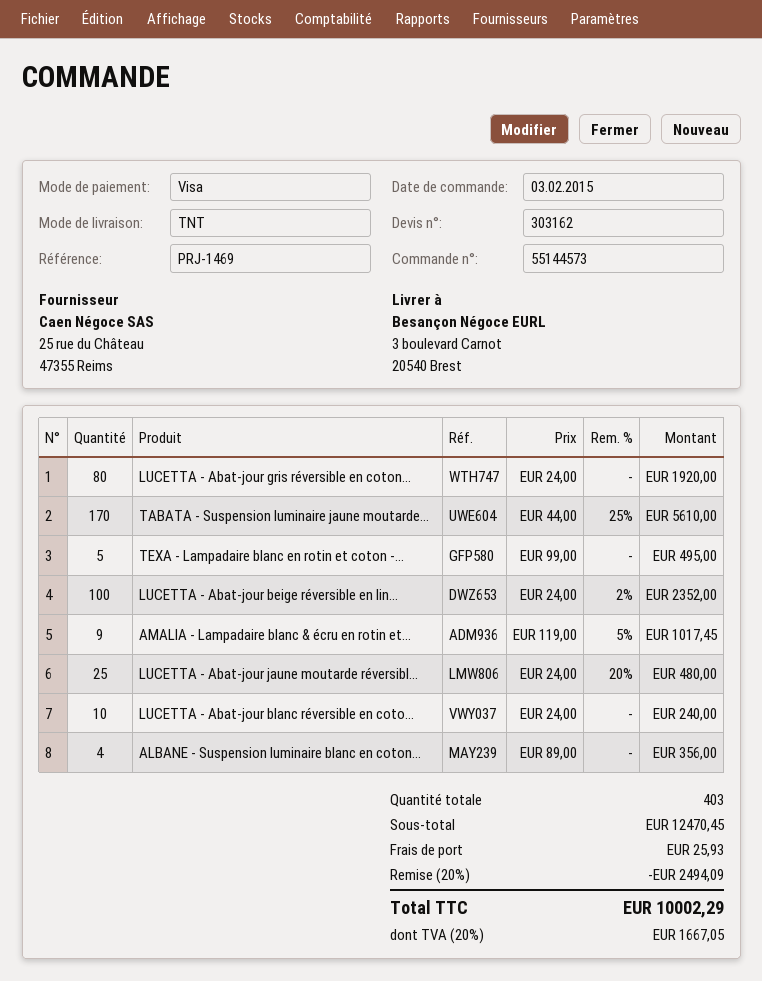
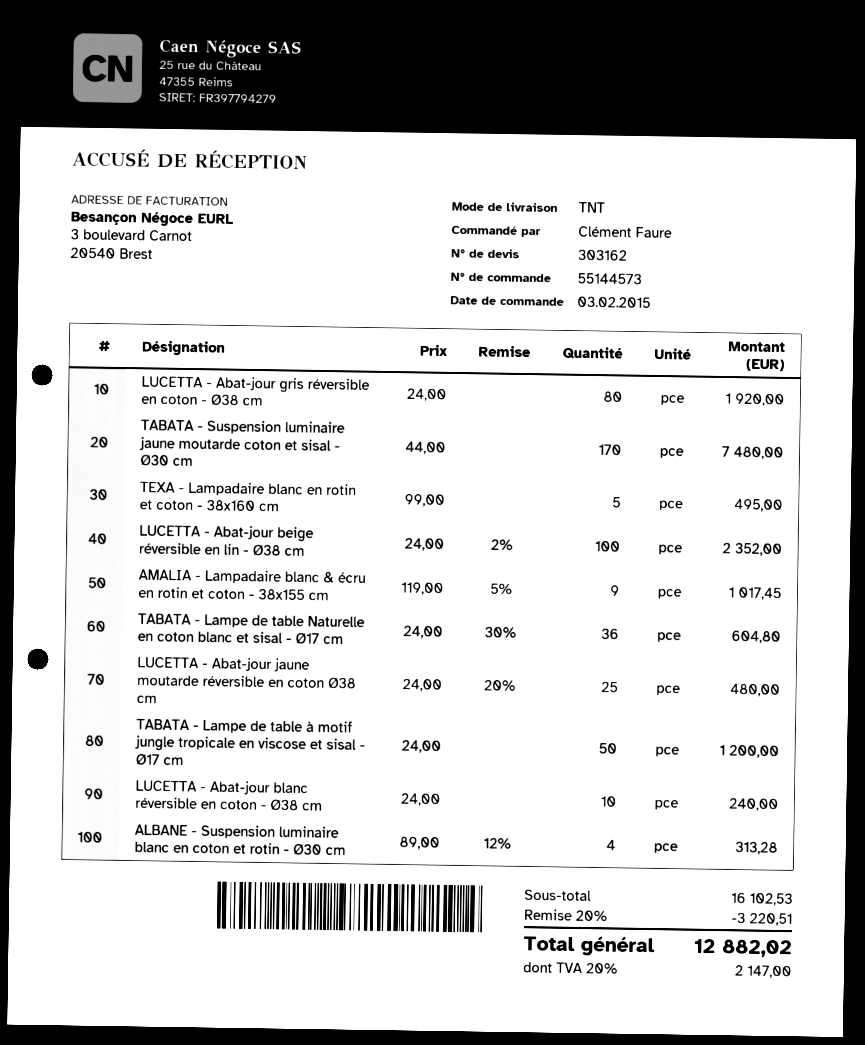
TABATA - Suspension luminaire jaune moutarde...: 170 x 44.00 - 25% = 5610.00 -> 170 x 44.00 = 7480.00
ALBANE - Suspension luminaire blanc en coton...: 4 x 89.00 = 356.00 -> 4 x 89.00 - 12% = 313.28
TABATA - Lampe de table Naturelle en coton blanc et sisal - Ø17 cm: none -> 36 x 24.00 - 30% = 604.80
TABATA - Lampe de table à motif jungle tropicale en viscose et sisal - Ø17 cm: none -> 50 x 24.00 = 1200.00
subtotal: 12470.45 -> 16102.53
discount: 20% = 2494.09 -> 20% = 3220.51
shipping: 25.93 -> none
tax: 20% = 1667.05 -> 20% = 2147.00
total: 10002.29 -> 12882.02

